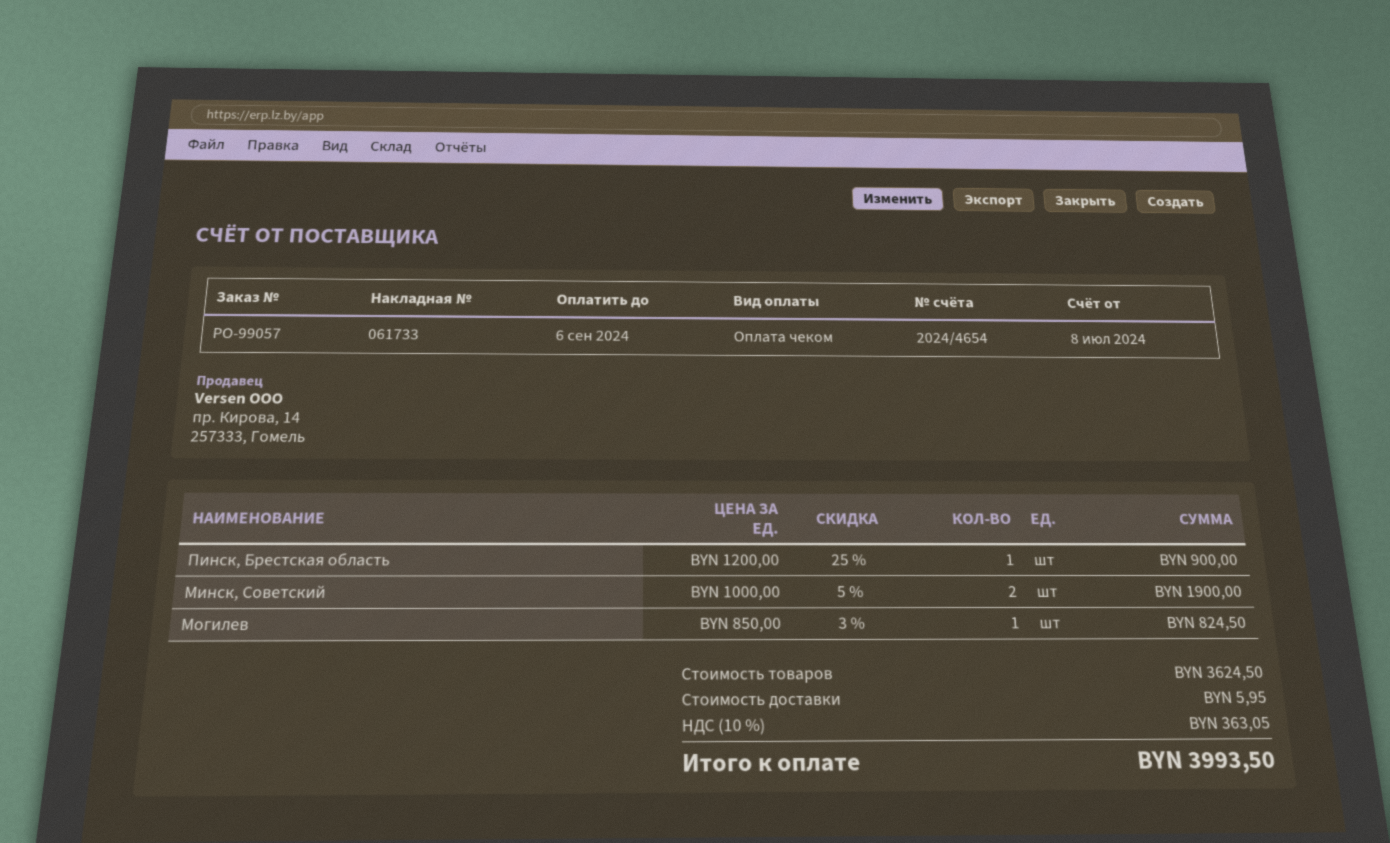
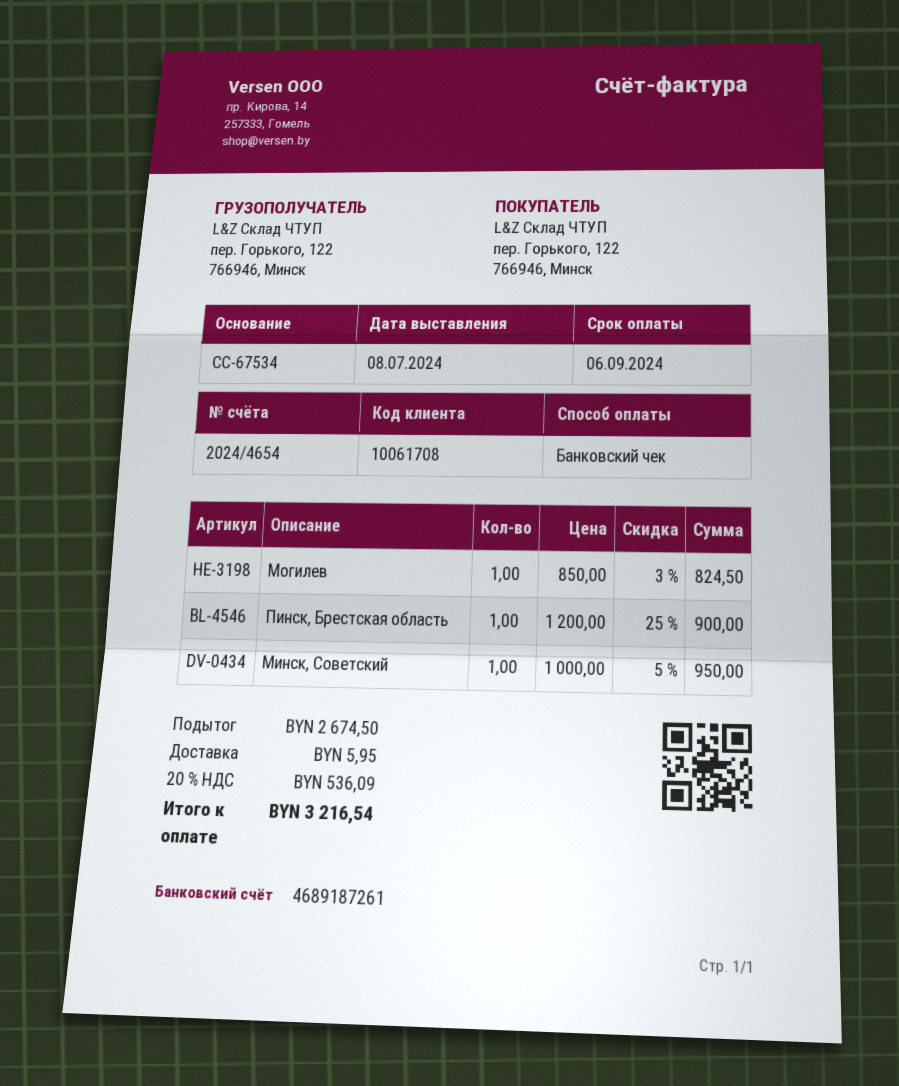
Минск, Советский: 2 x 1000.00 - 5% = 1900.00 -> 1 x 1000.00 - 5% = 950.00
subtotal: 3624.50 -> 2674.50
tax: 10% = 363.05 -> 20% = 536.09
total: 3993.50 -> 3216.54

